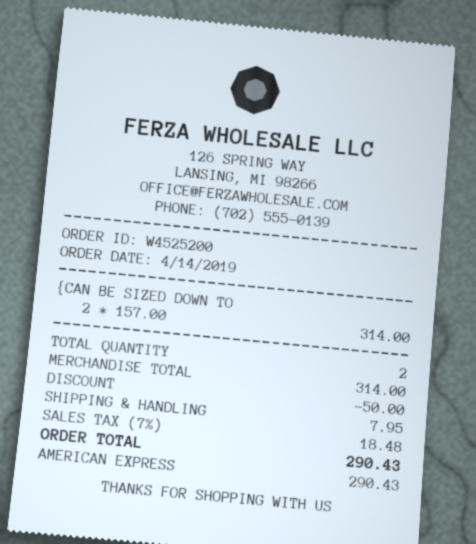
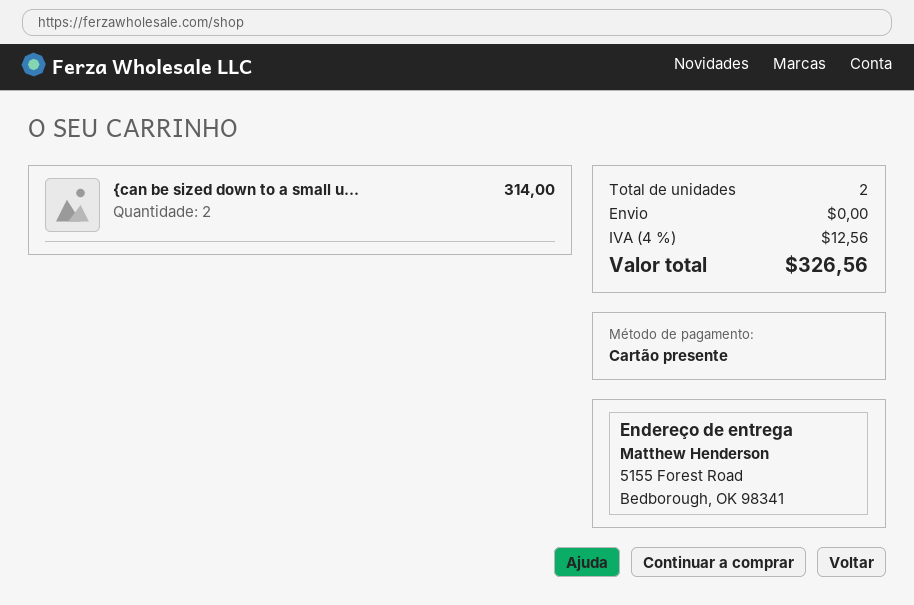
payment method: American Express -> gift card
discount: 50.00 -> none
shipping: 7.95 -> 0.00
tax: 7% = 18.48 -> 4% = 12.56
total: 290.43 -> 326.56

